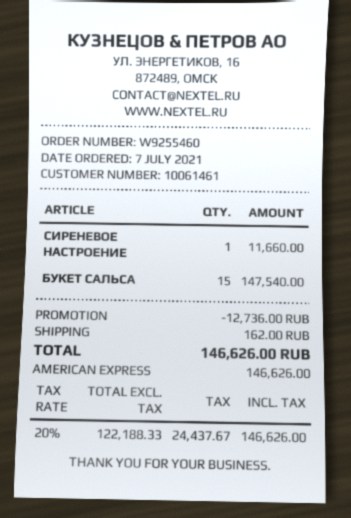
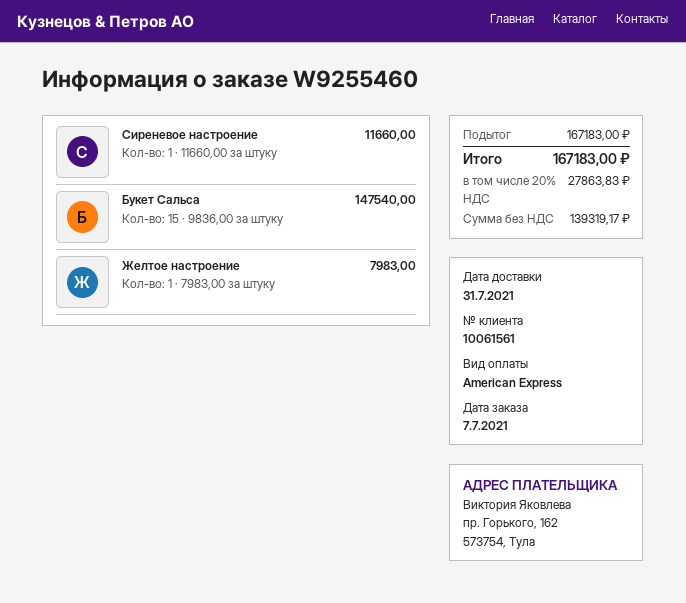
customer number: 10061461 -> 10061561
Желтое настроение: none -> 1 for 7983.00
discount: 12736.00 -> none
shipping: 162.00 -> none
net: 122188.33 -> 139319.17
tax: 20% = 24437.67 -> 20% = 27863.83
total: 146626.00 -> 167183.00

